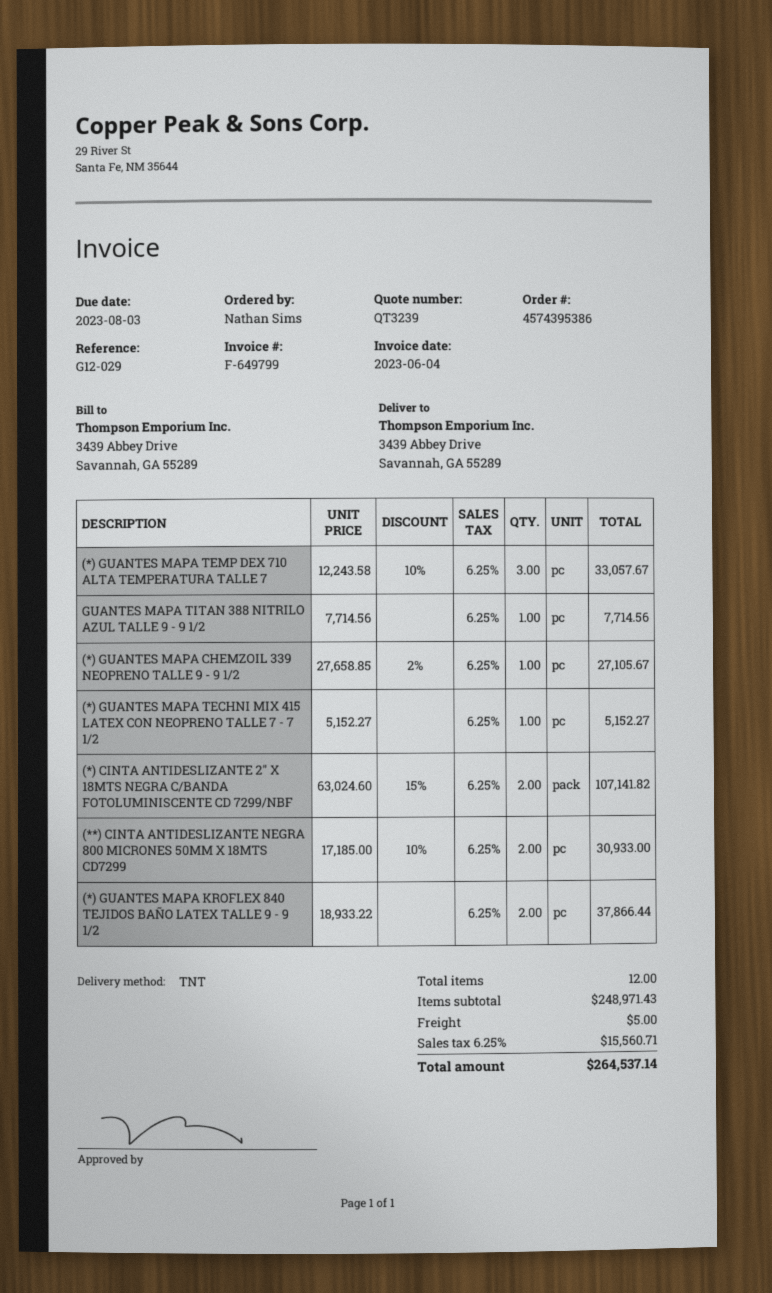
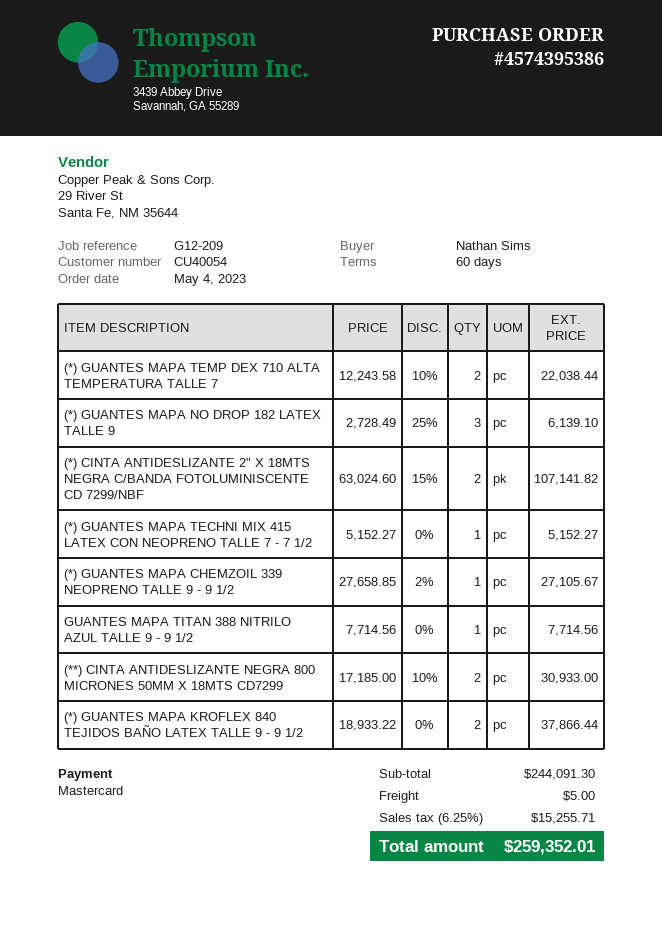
reference: G12-029 -> G12-209
(*) GUANTES MAPA TEMP DEX 710 ALTA TEMPERATURA TALLE 7: 3 x 12243.58 - 10% = 33057.67 -> 2 x 12243.58 - 10% = 22038.44
(*) GUANTES MAPA NO DROP 182 LATEX TALLE 9: none -> 3 x 2728.49 - 25% = 6139.10
subtotal: 248971.43 -> 244091.30
tax: 6.25% = 15560.71 -> 6.25% = 15255.71
total: 264537.14 -> 259352.01

